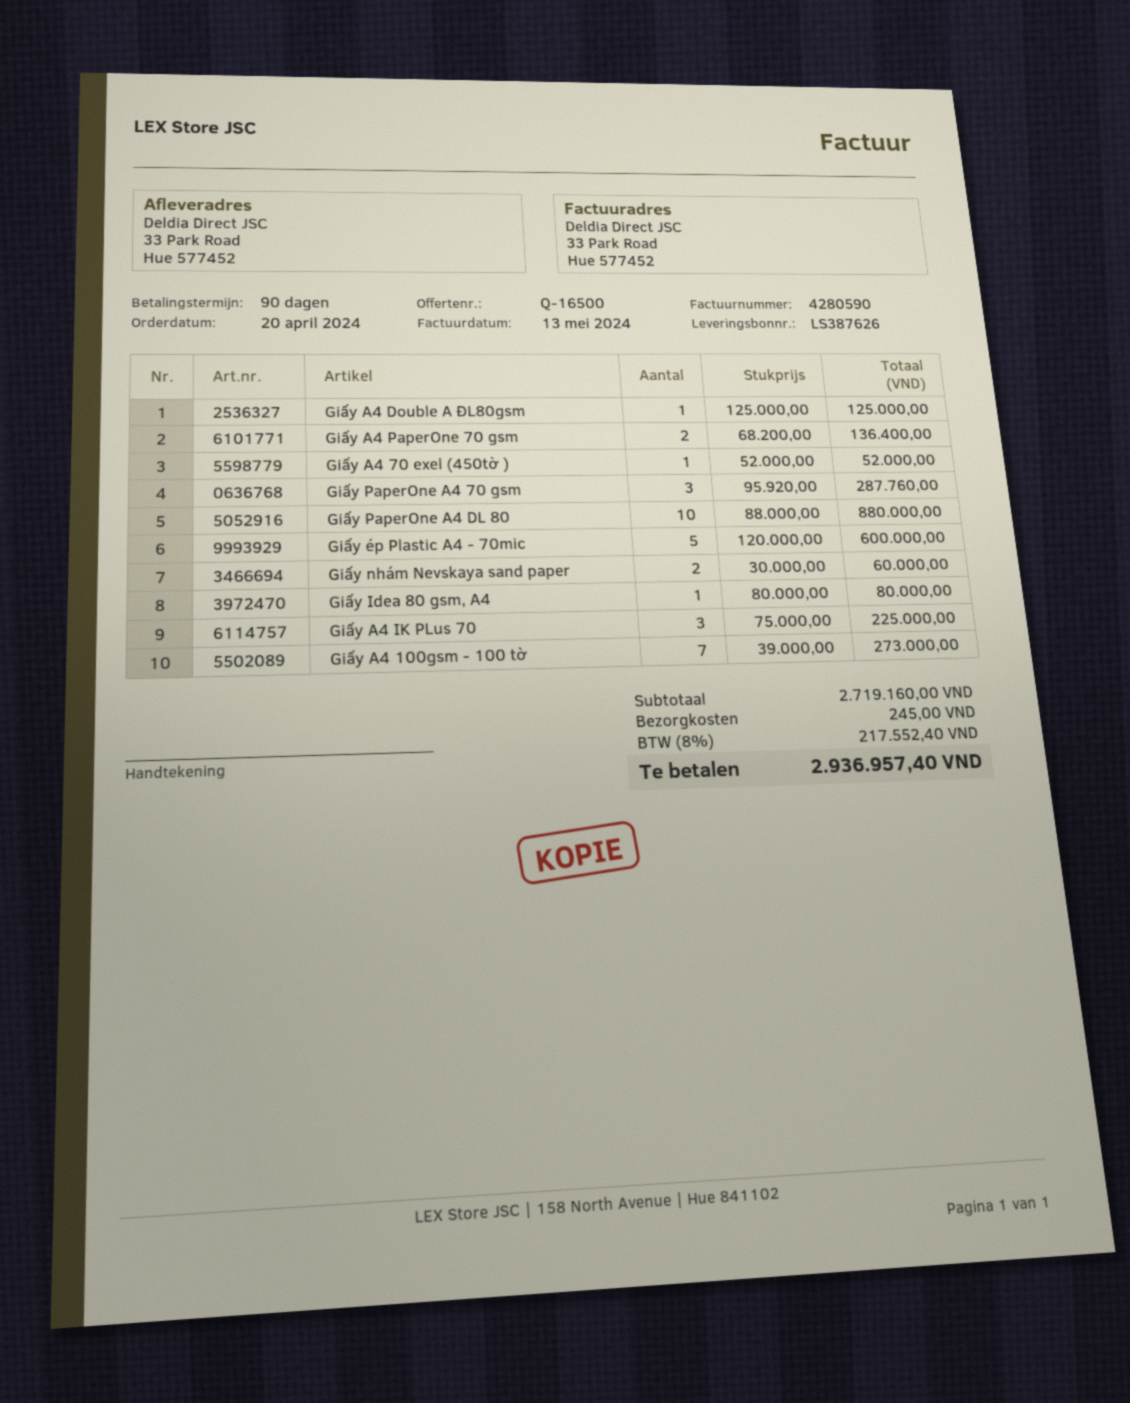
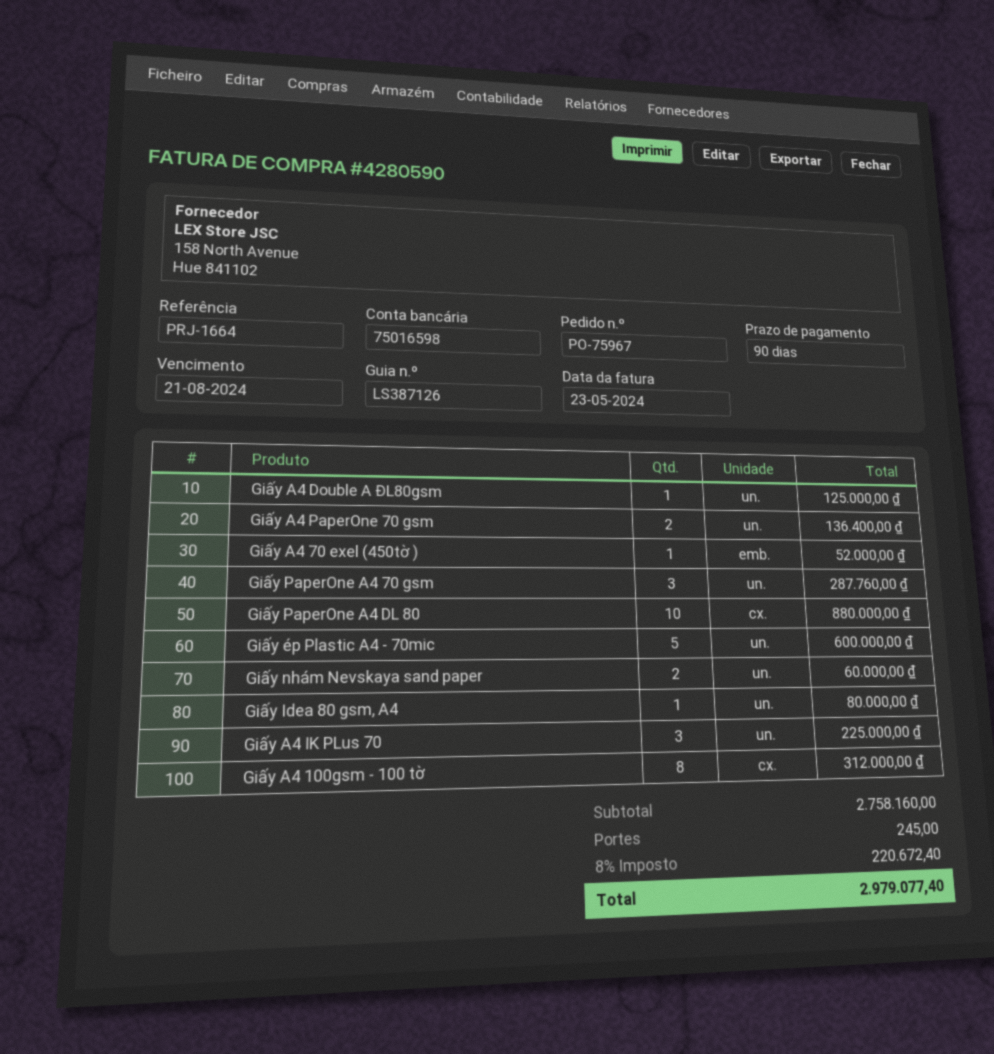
delivery note number: LS387626 -> LS387126
invoice date: 2024-05-13 -> 2024-05-23
Giấy A4 100gsm - 100 tờ: 7 for 273000.00 -> 8 for 312000.00
subtotal: 2719160.00 -> 2758160.00
tax: 8% = 217552.40 -> 8% = 220672.40
total: 2936957.40 -> 2979077.40

